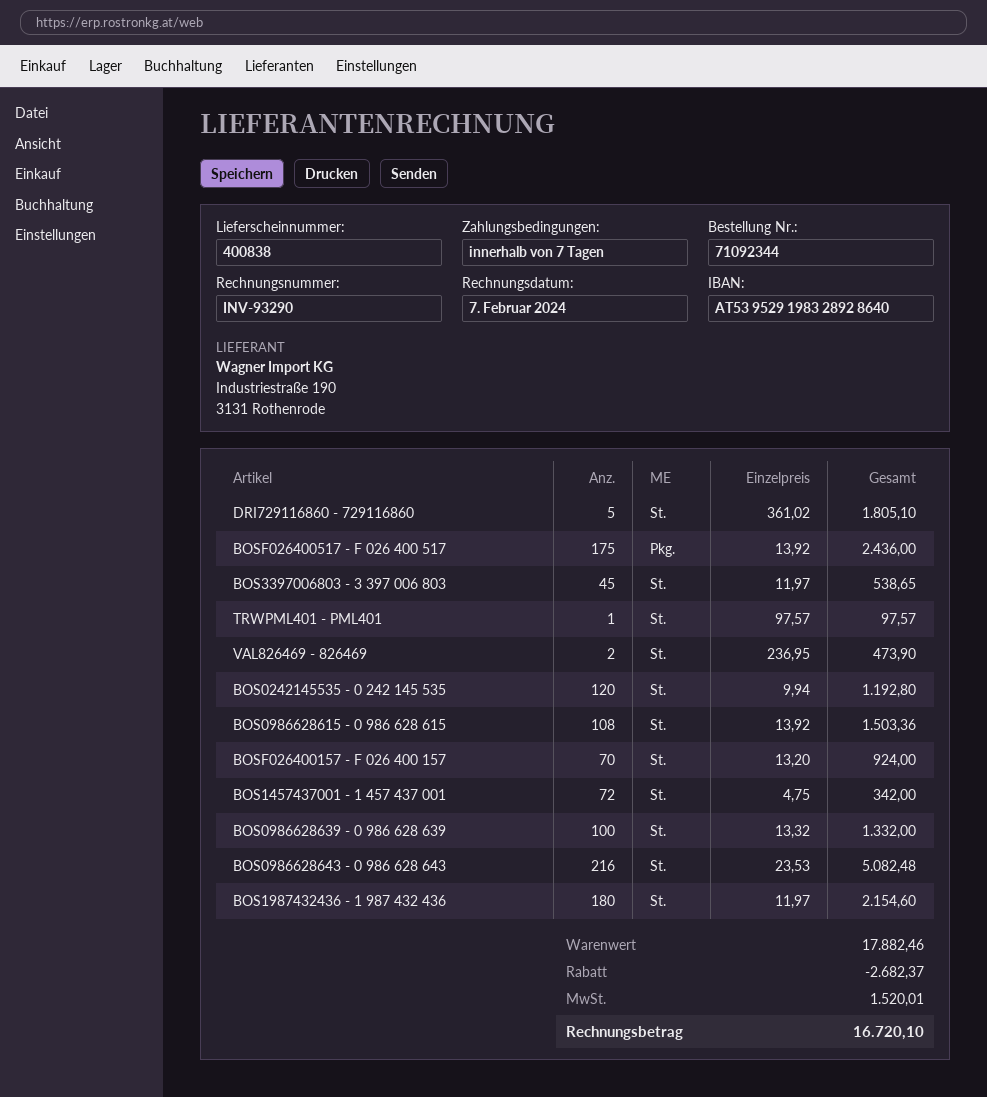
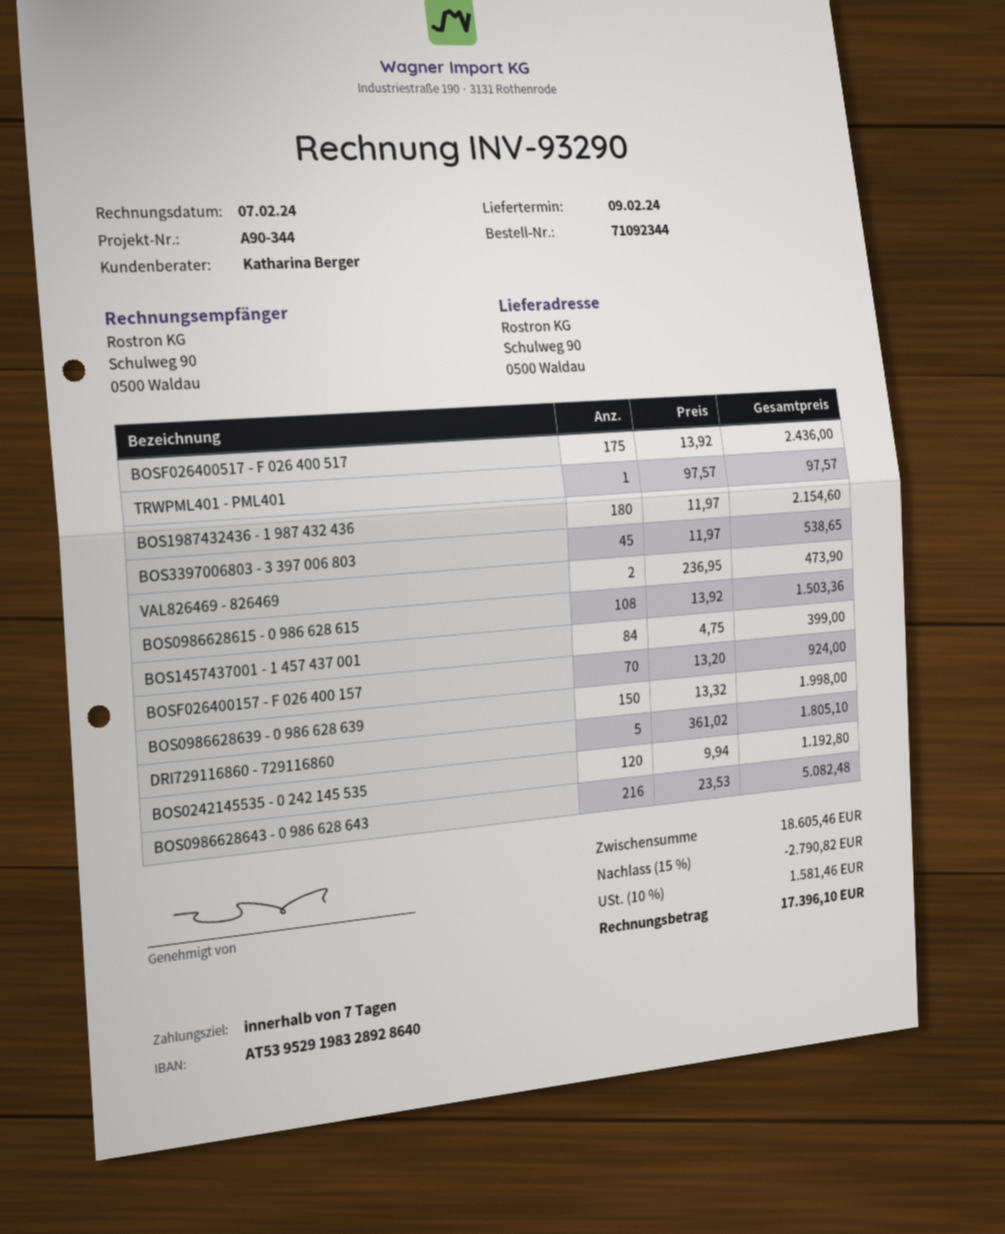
BOS1457437001 - 1 457 437 001: 72 x 4.75 = 342.00 -> 84 x 4.75 = 399.00
BOS0986628639 - 0 986 628 639: 100 x 13.32 = 1332.00 -> 150 x 13.32 = 1998.00
subtotal: 17882.46 -> 18605.46
discount: 2682.37 -> 2790.82
tax: 1520.01 -> 1581.46
total: 16720.10 -> 17396.10

